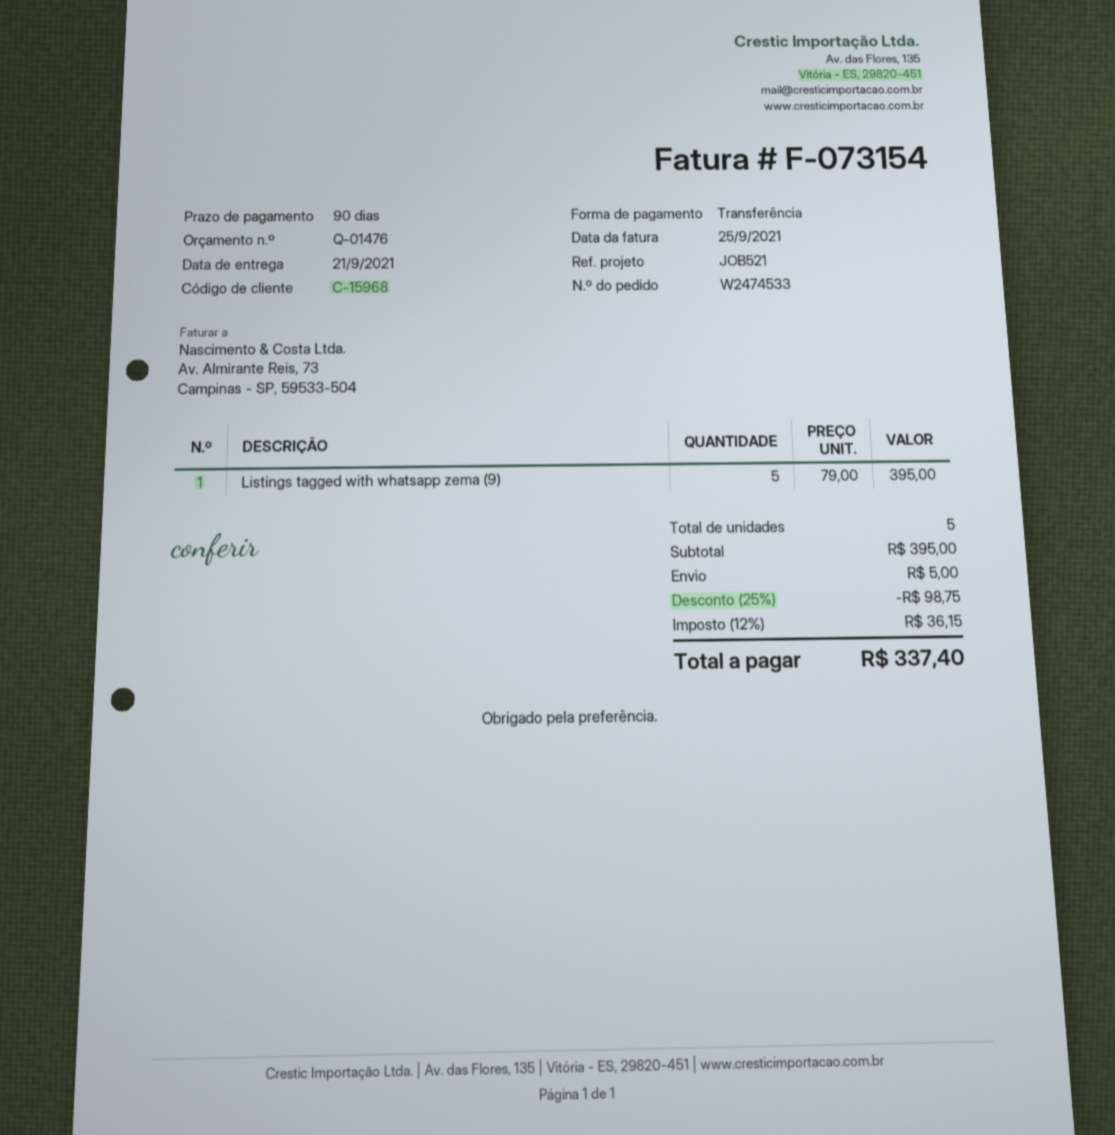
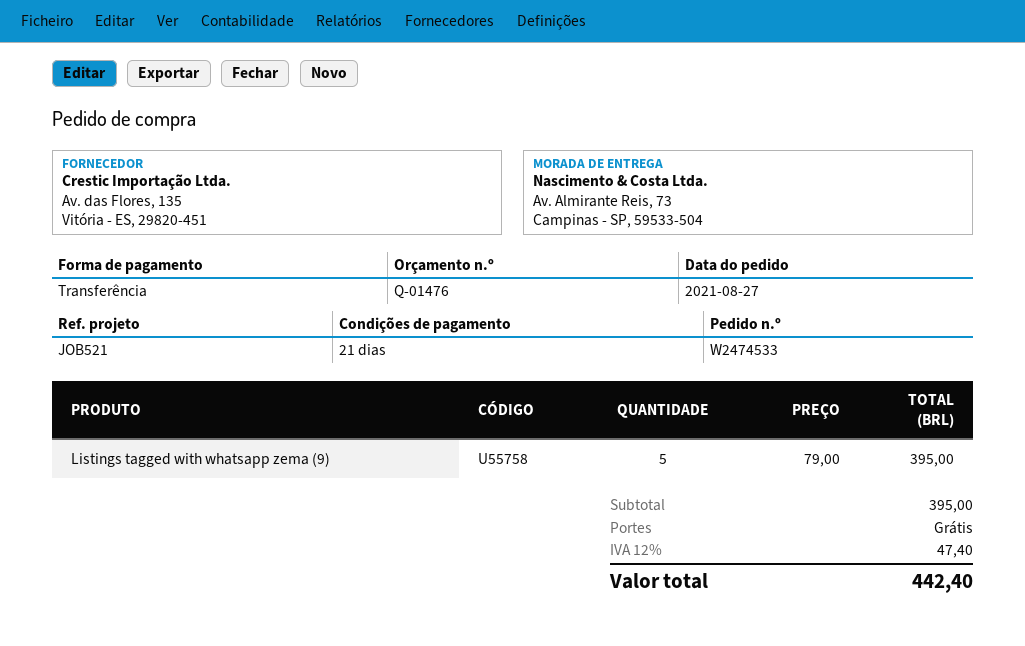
payment terms: 90 days -> 21 days
discount: 25% = 98.75 -> none
shipping: 5.00 -> 0.00
tax: 12% = 36.15 -> 12% = 47.40
total: 337.40 -> 442.40

